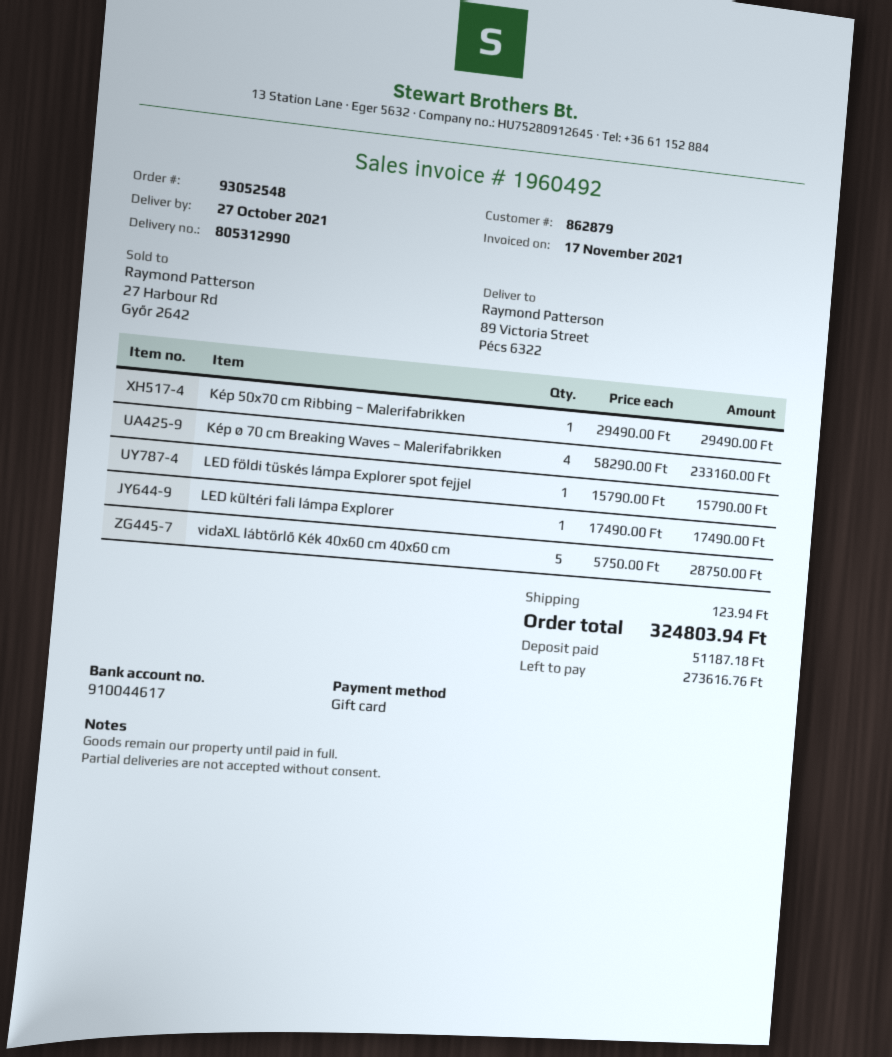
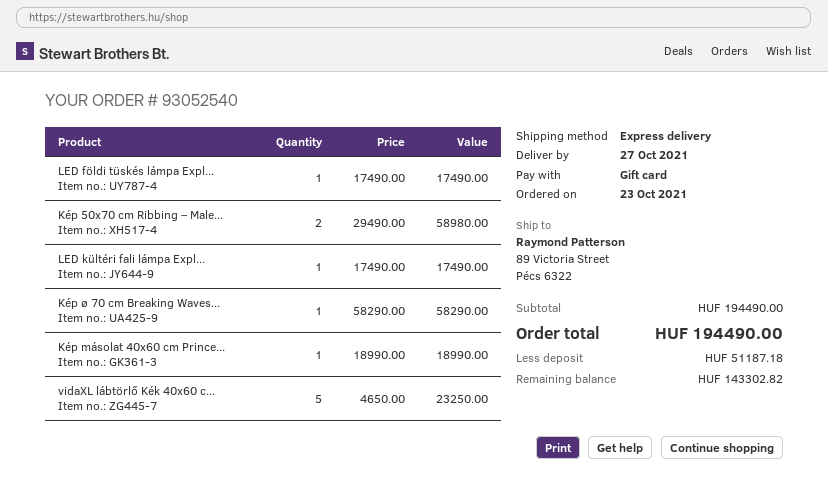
order number: 93052548 -> 93052540
Kép 50x70 cm Ribbing – Malerifabrikken: 1 x 29490.00 = 29490.00 -> 2 x 29490.00 = 58980.00
Kép ø 70 cm Breaking Waves – Malerifabrikken: 4 x 58290.00 = 233160.00 -> 1 x 58290.00 = 58290.00
LED földi tüskés lámpa Explorer spot fejjel: 1 x 15790.00 = 15790.00 -> 1 x 17490.00 = 17490.00
vidaXL lábtörlő Kék 40x60 cm 40x60 cm: 5 x 5750.00 = 28750.00 -> 5 x 4650.00 = 23250.00
Kép másolat 40x60 cm Prince...: none -> 1 x 18990.00 = 18990.00
shipping: 123.94 -> none
total: 324803.94 -> 194490.00
balance: 273616.76 -> 143302.82

